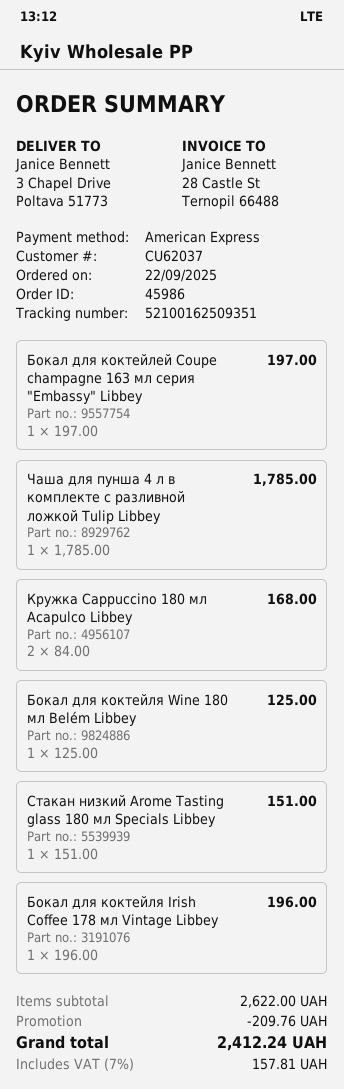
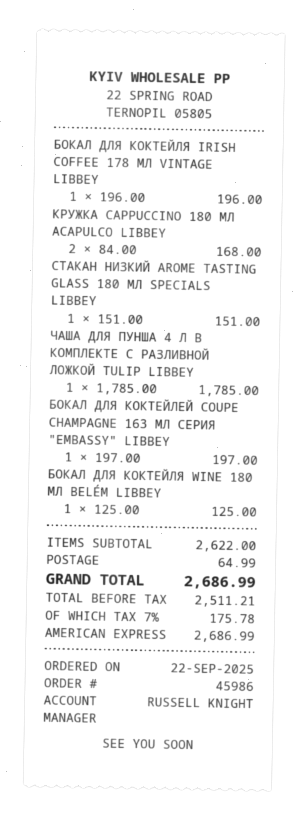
discount: 209.76 -> none
shipping: none -> 64.99
tax: 7% = 157.81 -> 7% = 175.78
total: 2412.24 -> 2686.99

